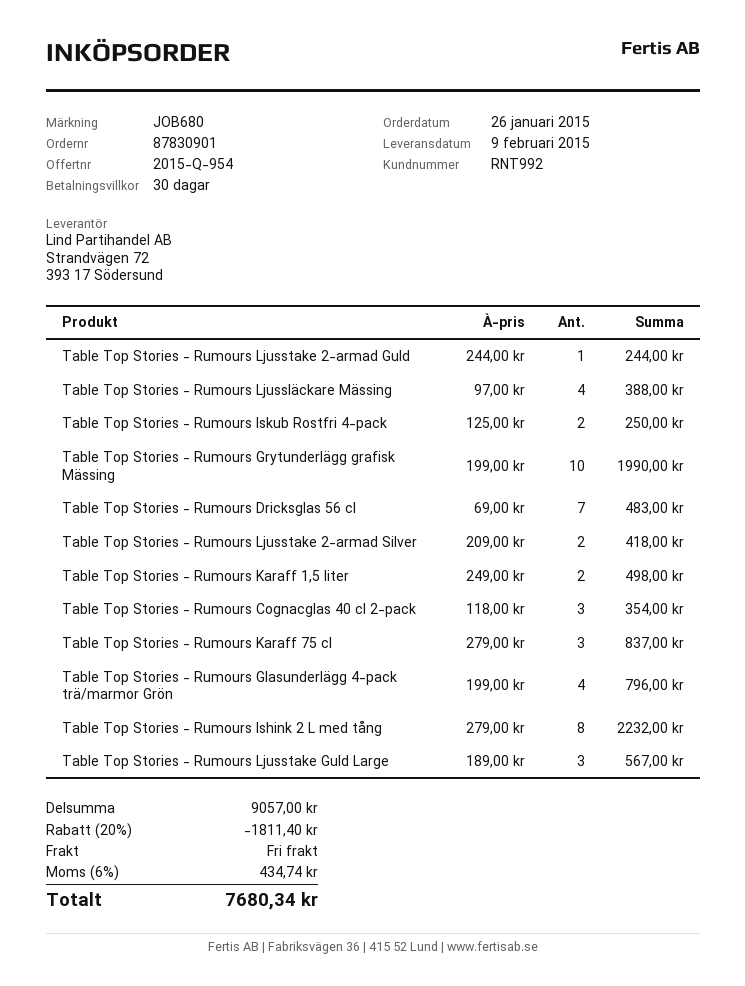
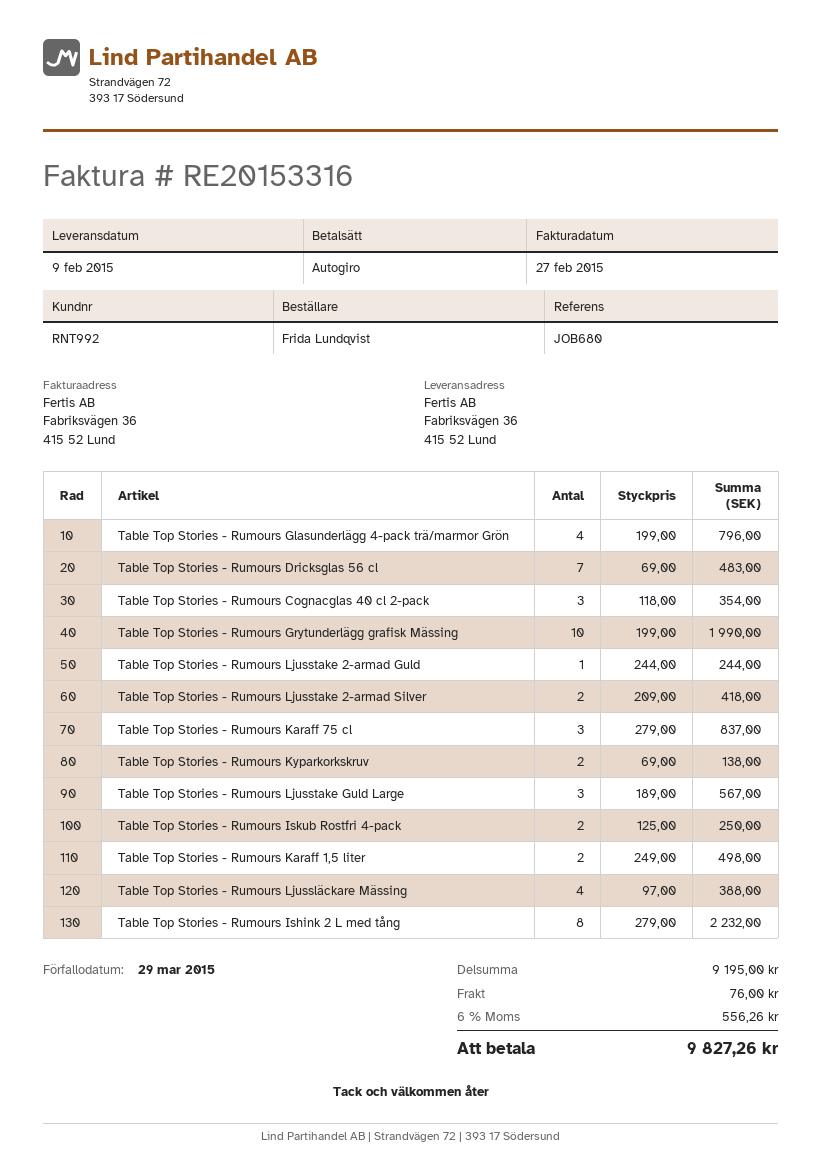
Table Top Stories - Rumours Kyparkorkskruv: none -> 2 x 69.00 = 138.00
subtotal: 9057.00 -> 9195.00
discount: 20% = 1811.40 -> none
shipping: 0.00 -> 76.00
tax: 6% = 434.74 -> 6% = 556.26
total: 7680.34 -> 9827.26

